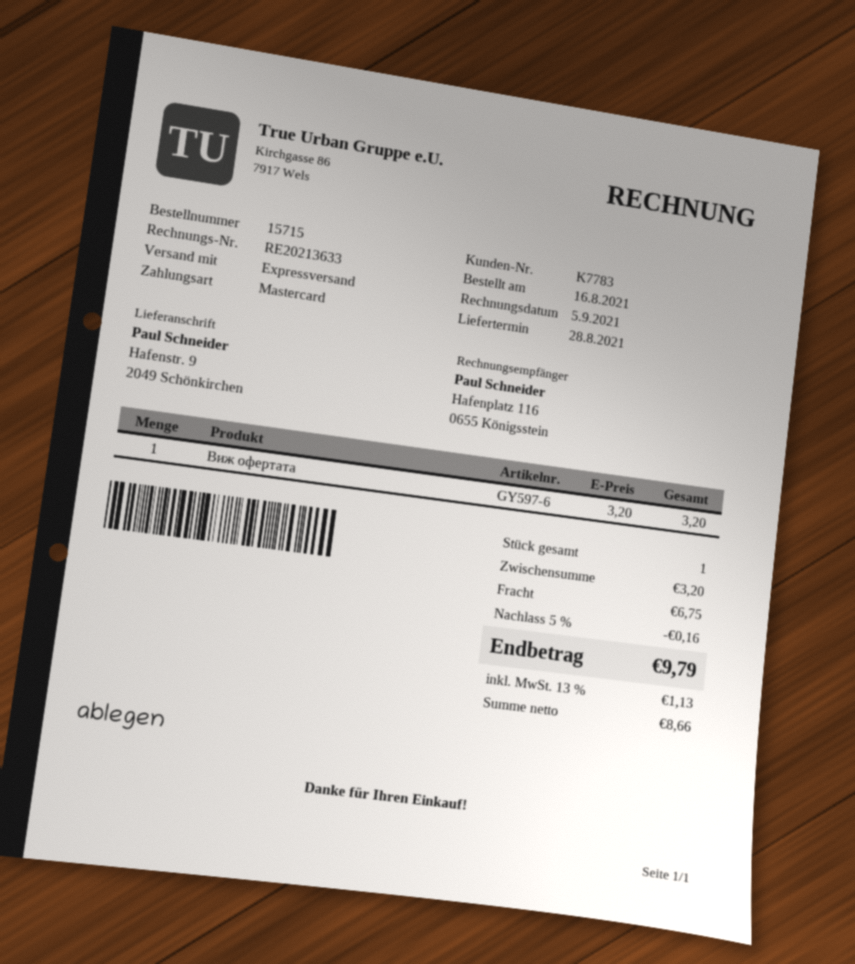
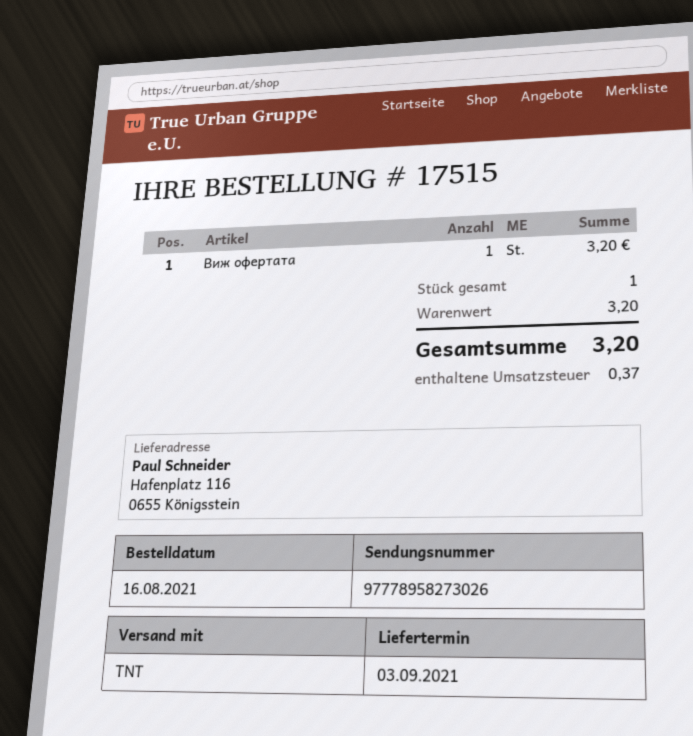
order number: 15715 -> 17515
delivery date: 2021-08-28 -> 2021-09-03
shipping method: express -> TNT
ship to: Hafenstr. 9, 2049 Schönkirchen -> Hafenplatz 116, 0655 Königsstein
discount: 5% = 0.16 -> none
shipping: 6.75 -> none
tax: 1.13 -> 0.37
total: 9.79 -> 3.20

